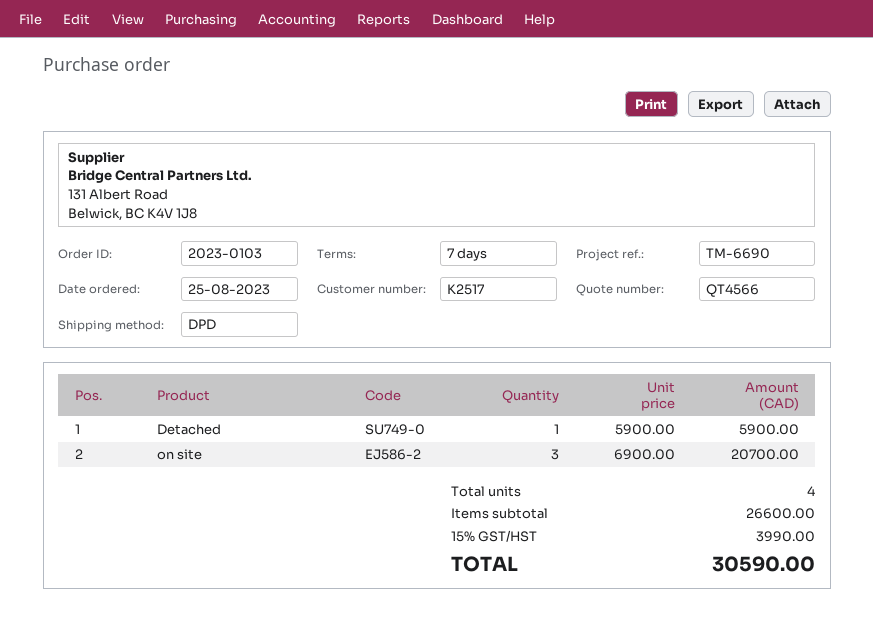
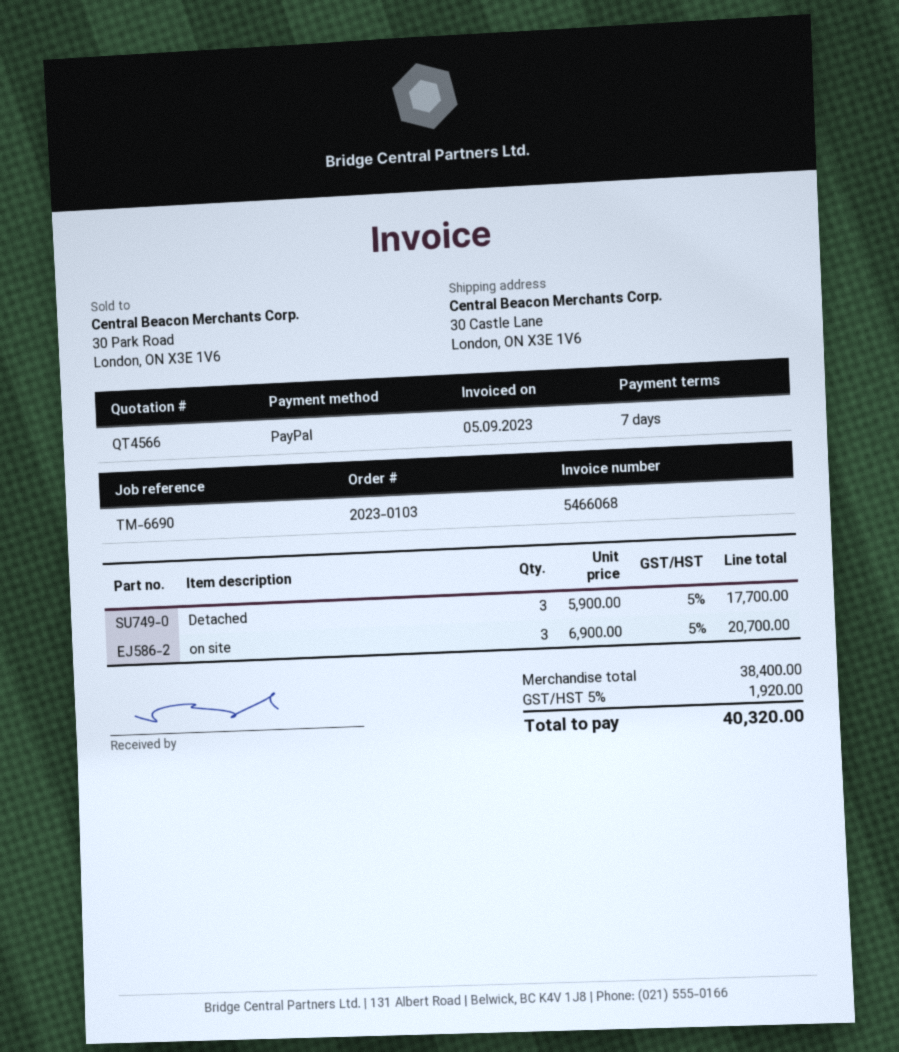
Detached: 1 x 5900.00 = 5900.00 -> 3 x 5900.00 = 17700.00
subtotal: 26600.00 -> 38400.00
tax: 15% = 3990.00 -> 5% = 1920.00
total: 30590.00 -> 40320.00

